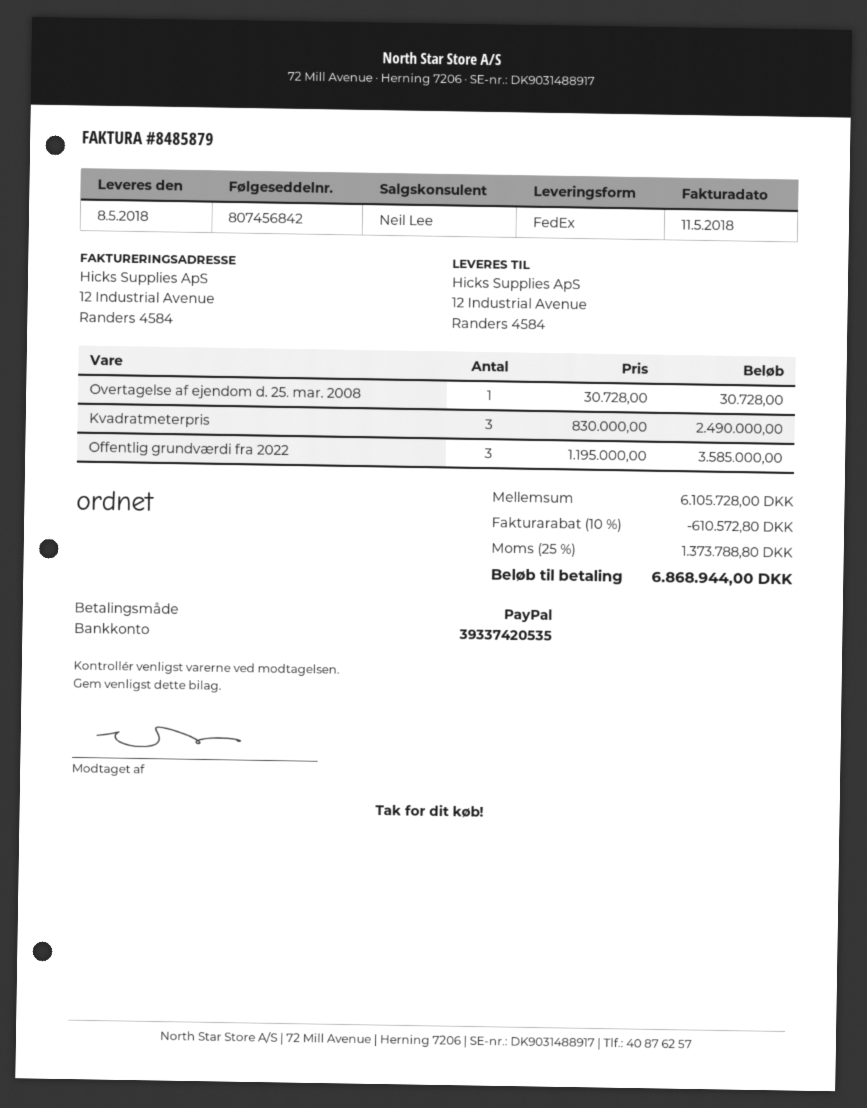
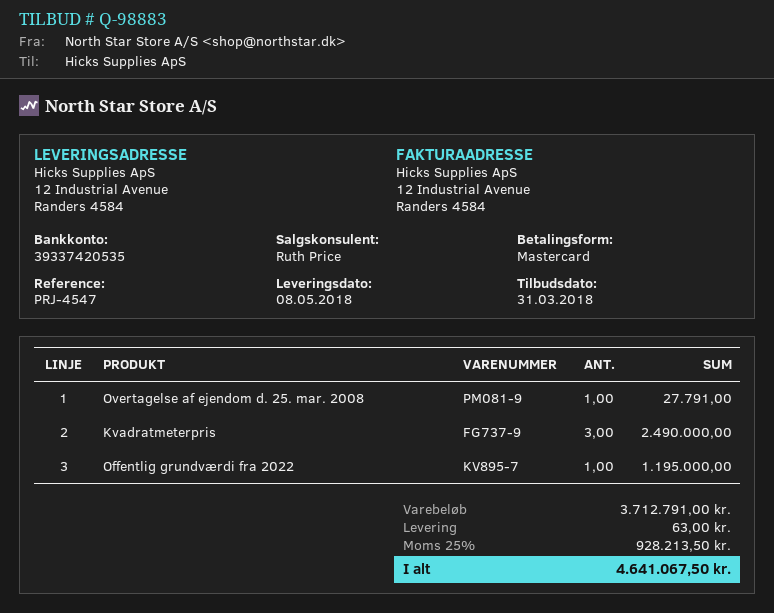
sales rep: Neil Lee -> Ruth Price
payment method: PayPal -> Mastercard
Overtagelse af ejendom d. 25. mar. 2008: 1 for 30728.00 -> 1 for 27791.00
Offentlig grundværdi fra 2022: 3 for 3585000.00 -> 1 for 1195000.00
subtotal: 6105728.00 -> 3712791.00
discount: 10% = 610572.80 -> none
shipping: none -> 63.00
tax: 25% = 1373788.80 -> 25% = 928213.50
total: 6868944.00 -> 4641067.50

